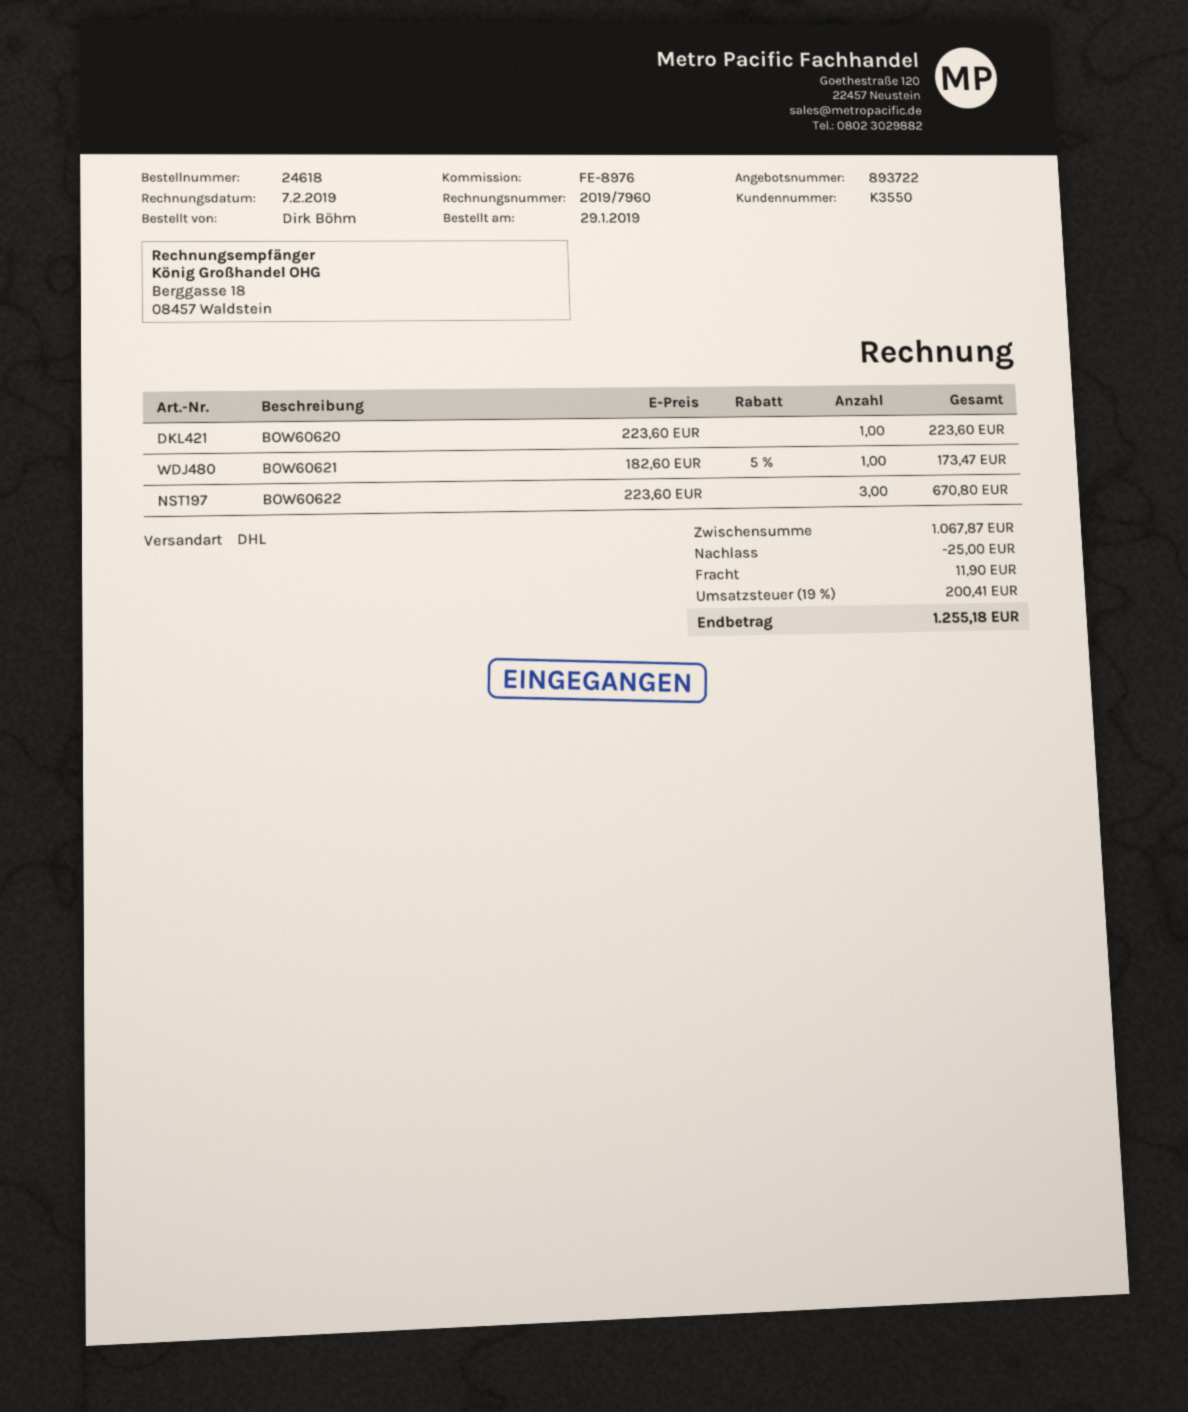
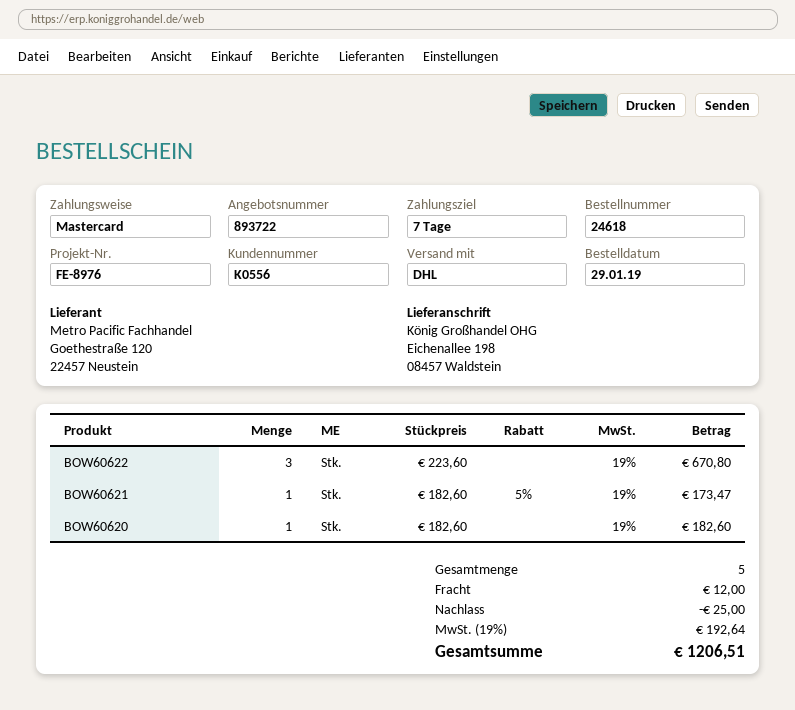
customer number: K3550 -> K0556
BOW60620: 1 x 223.60 = 223.60 -> 1 x 182.60 = 182.60
shipping: 11.90 -> 12.00
tax: 19% = 200.41 -> 19% = 192.64
total: 1255.18 -> 1206.51

